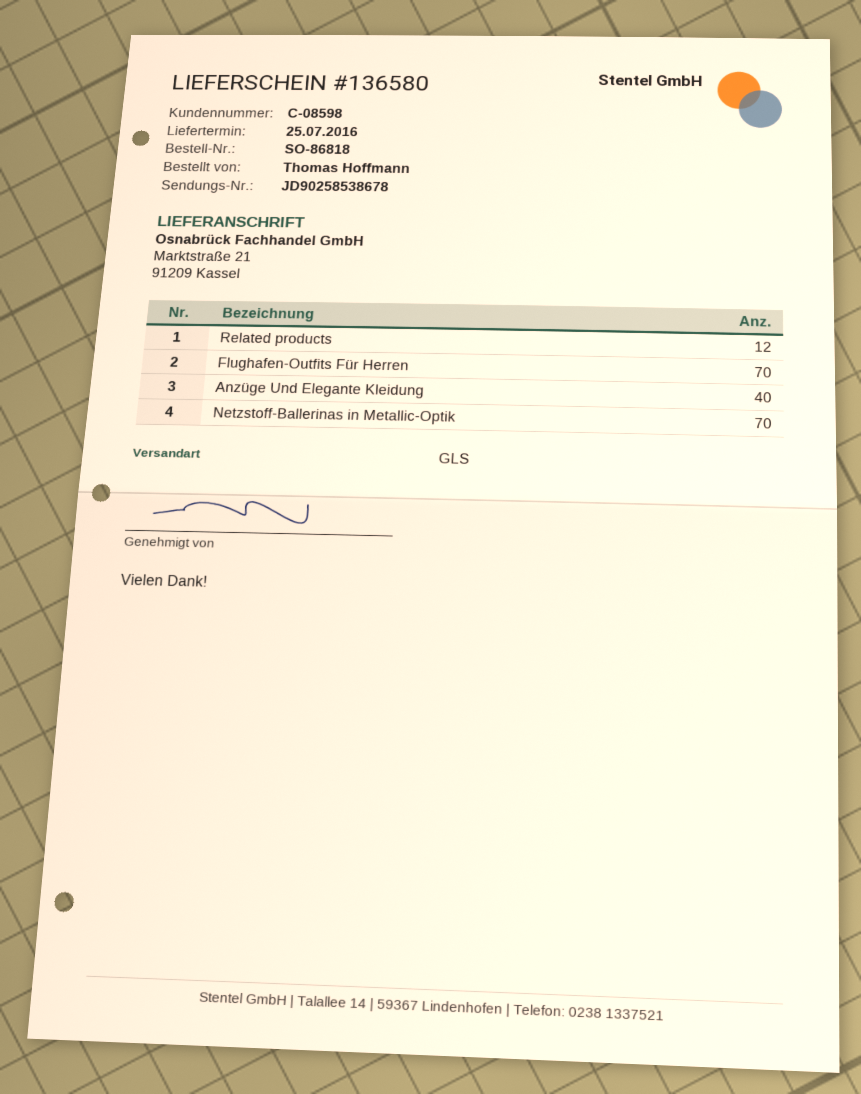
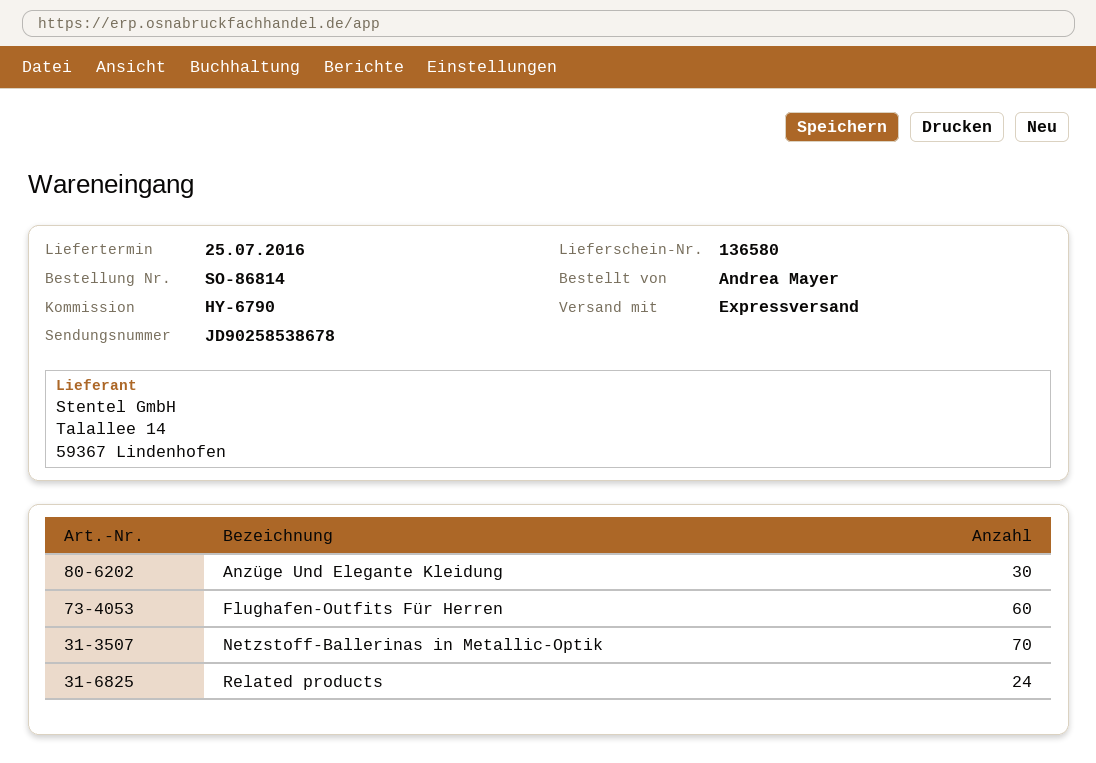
order number: SO-86818 -> SO-86814
ordered by: Thomas Hoffmann -> Andrea Mayer
shipping method: GLS -> express
Related products: 12 -> 24
Flughafen-Outfits Für Herren: 70 -> 60
Anzüge Und Elegante Kleidung: 40 -> 30

